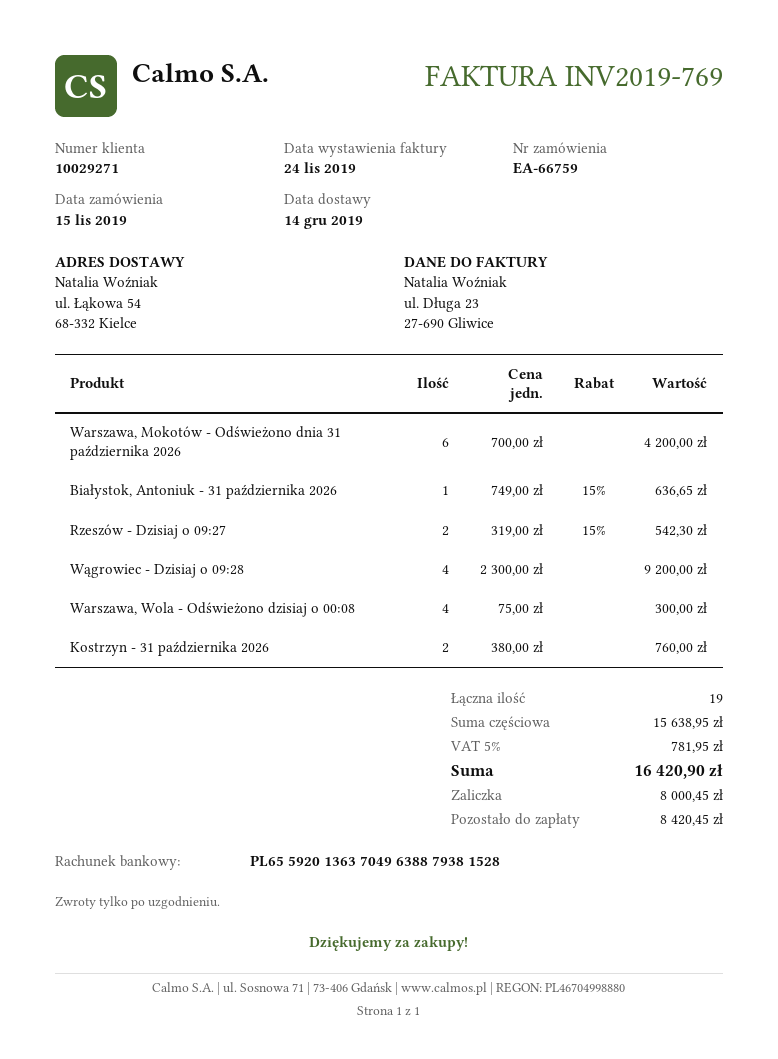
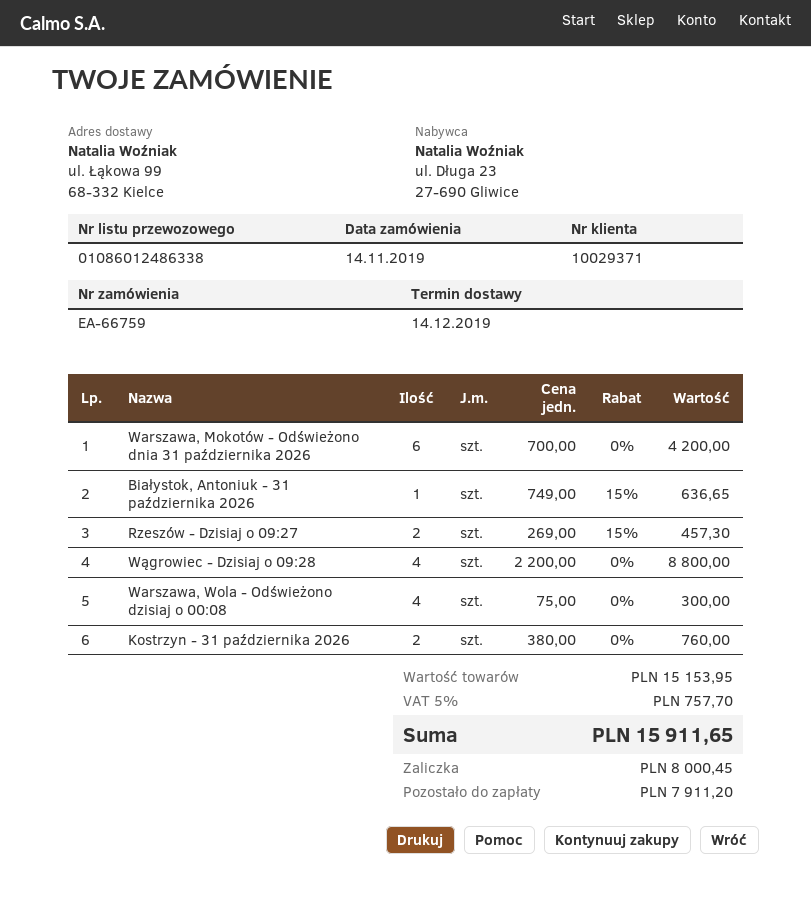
order date: 2019-11-15 -> 2019-11-14
customer number: 10029271 -> 10029371
ship to: ul. Łąkowa 54, 68-332 Kielce -> ul. Łąkowa 99, 68-332 Kielce
Rzeszów - Dzisiaj o 09:27: 2 x 319.00 - 15% = 542.30 -> 2 x 269.00 - 15% = 457.30
Wągrowiec - Dzisiaj o 09:28: 4 x 2300.00 = 9200.00 -> 4 x 2200.00 = 8800.00
subtotal: 15638.95 -> 15153.95
tax: 5% = 781.95 -> 5% = 757.70
total: 16420.90 -> 15911.65
balance: 8420.45 -> 7911.20

